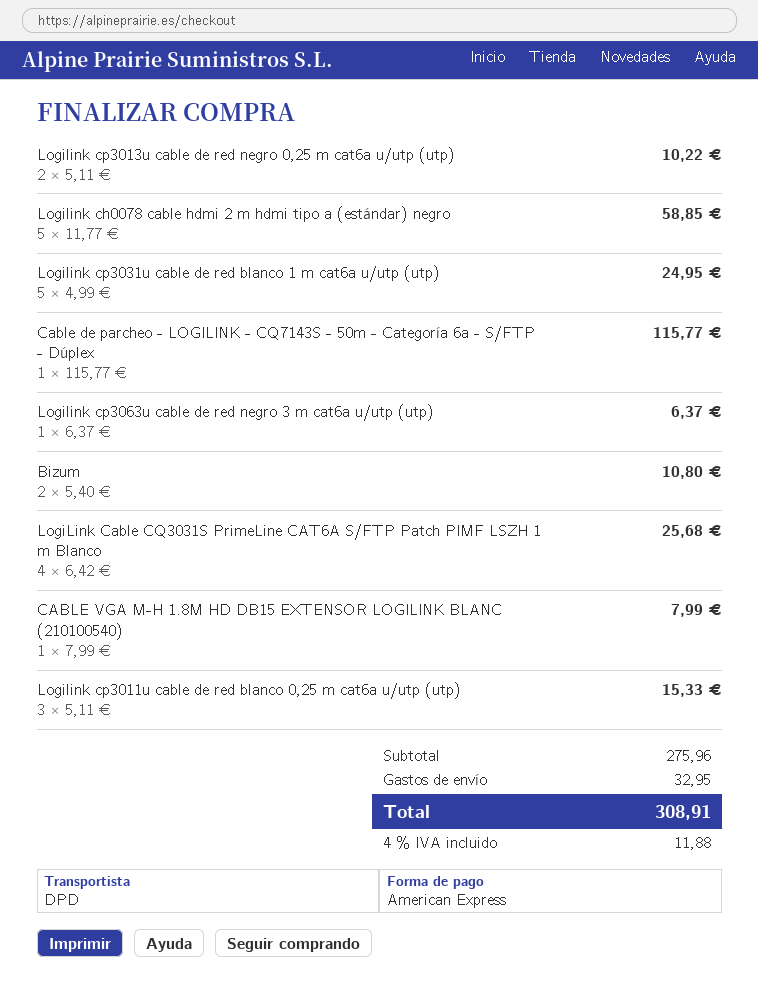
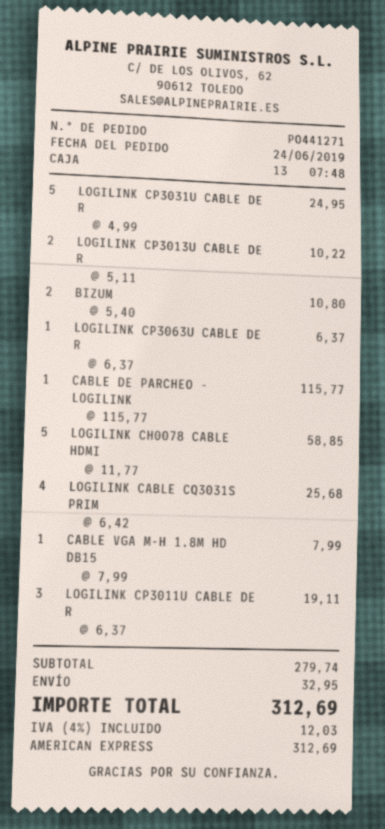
Logilink cp3011u cable de red blanco 0,25 m cat6a u/utp (utp): 3 x 5.11 = 15.33 -> 3 x 6.37 = 19.11
subtotal: 275.96 -> 279.74
tax: 4% = 11.88 -> 4% = 12.03
total: 308.91 -> 312.69

